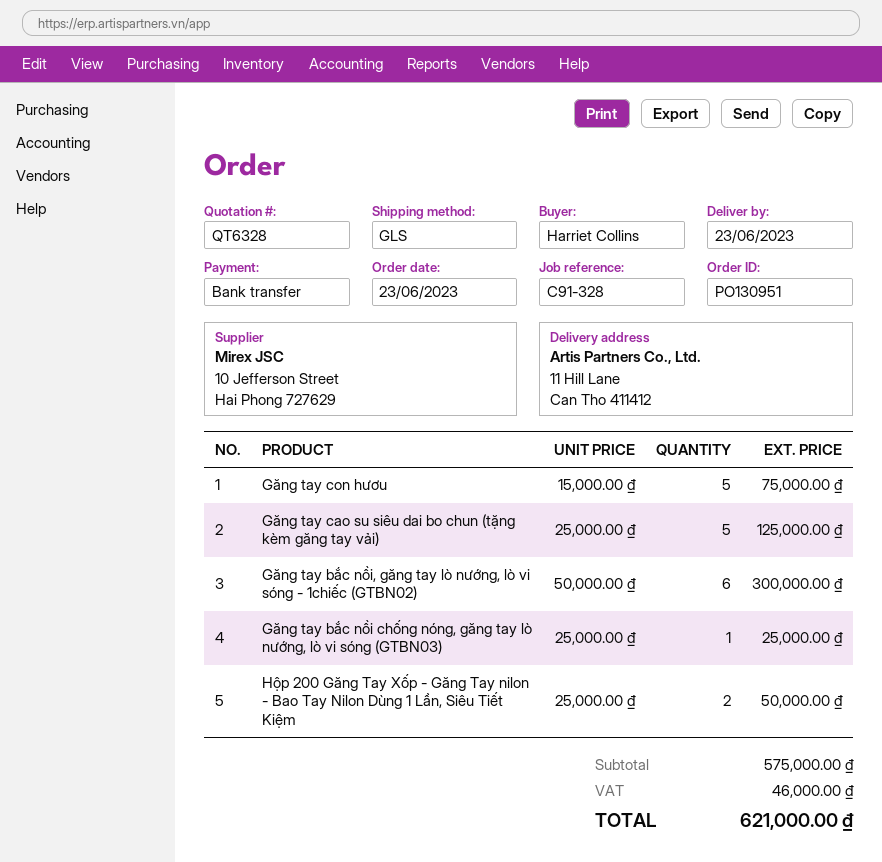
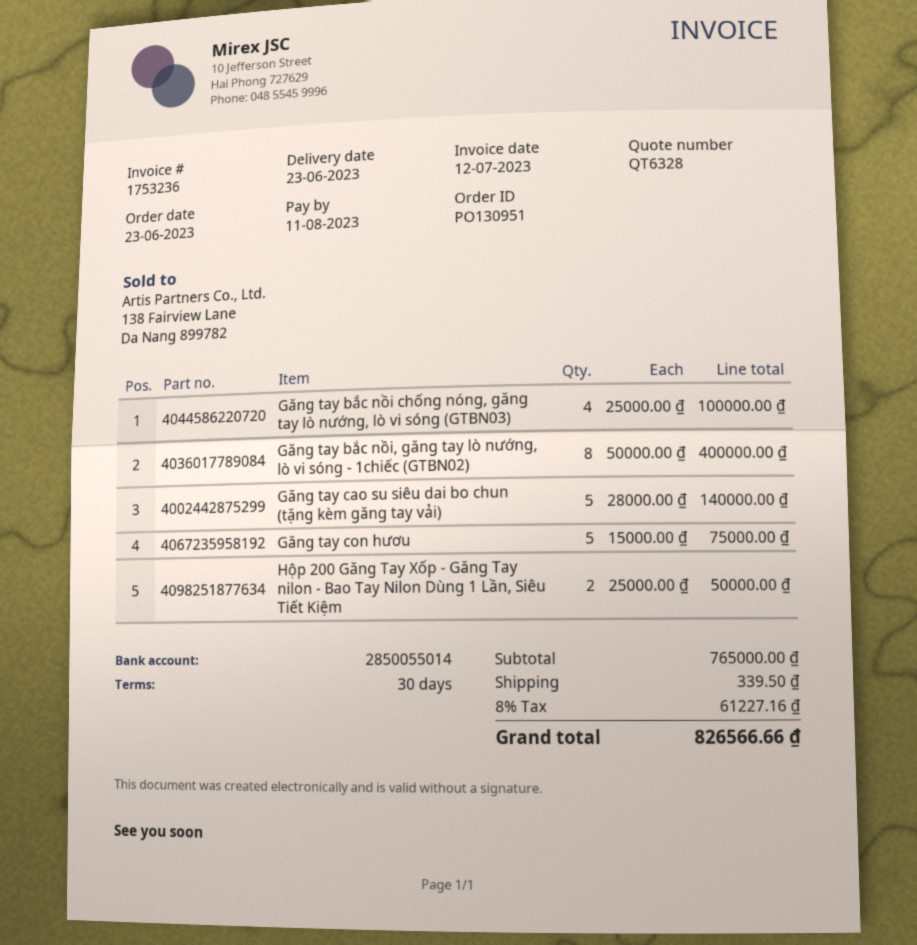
Găng tay cao su siêu dai bo chun (tặng kèm găng tay vải): 5 x 25000.00 = 125000.00 -> 5 x 28000.00 = 140000.00
Găng tay bắc nồi, găng tay lò nướng, lò vi sóng - 1chiếc (GTBN02): 6 x 50000.00 = 300000.00 -> 8 x 50000.00 = 400000.00
Găng tay bắc nồi chống nóng, găng tay lò nướng, lò vi sóng (GTBN03): 1 x 25000.00 = 25000.00 -> 4 x 25000.00 = 100000.00
subtotal: 575000.00 -> 765000.00
shipping: none -> 339.50
tax: 46000.00 -> 61227.16
total: 621000.00 -> 826566.66

